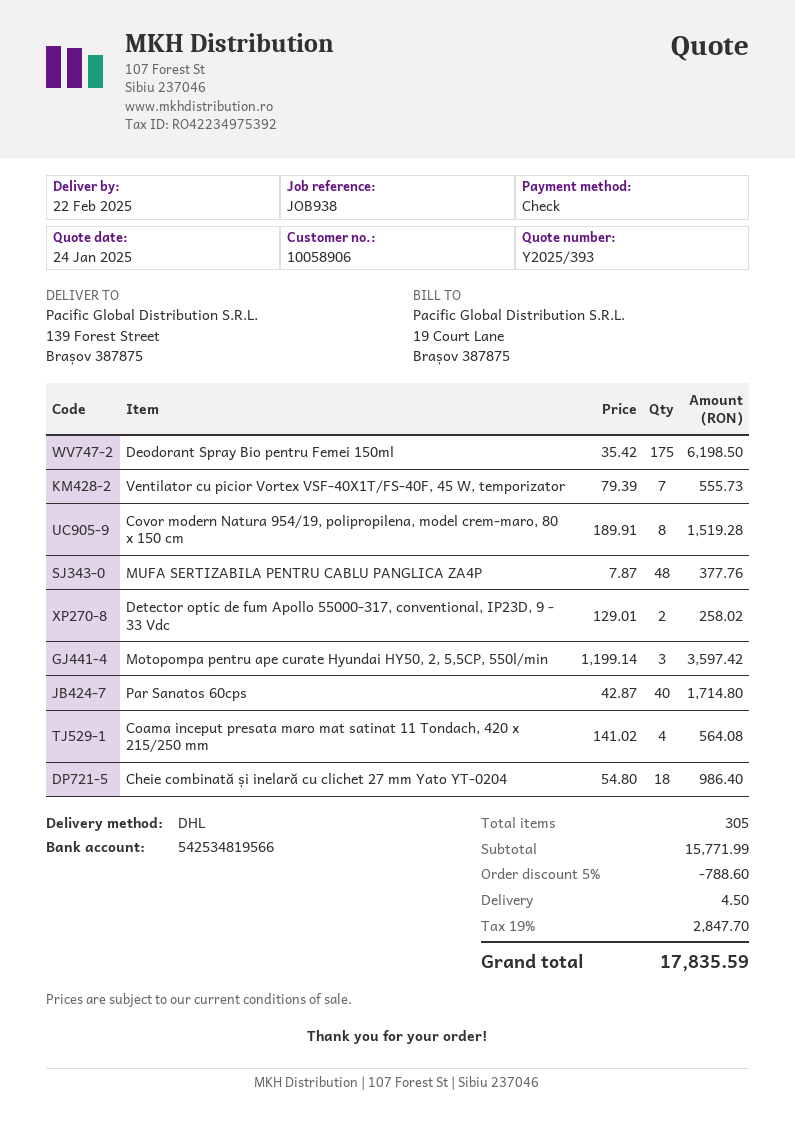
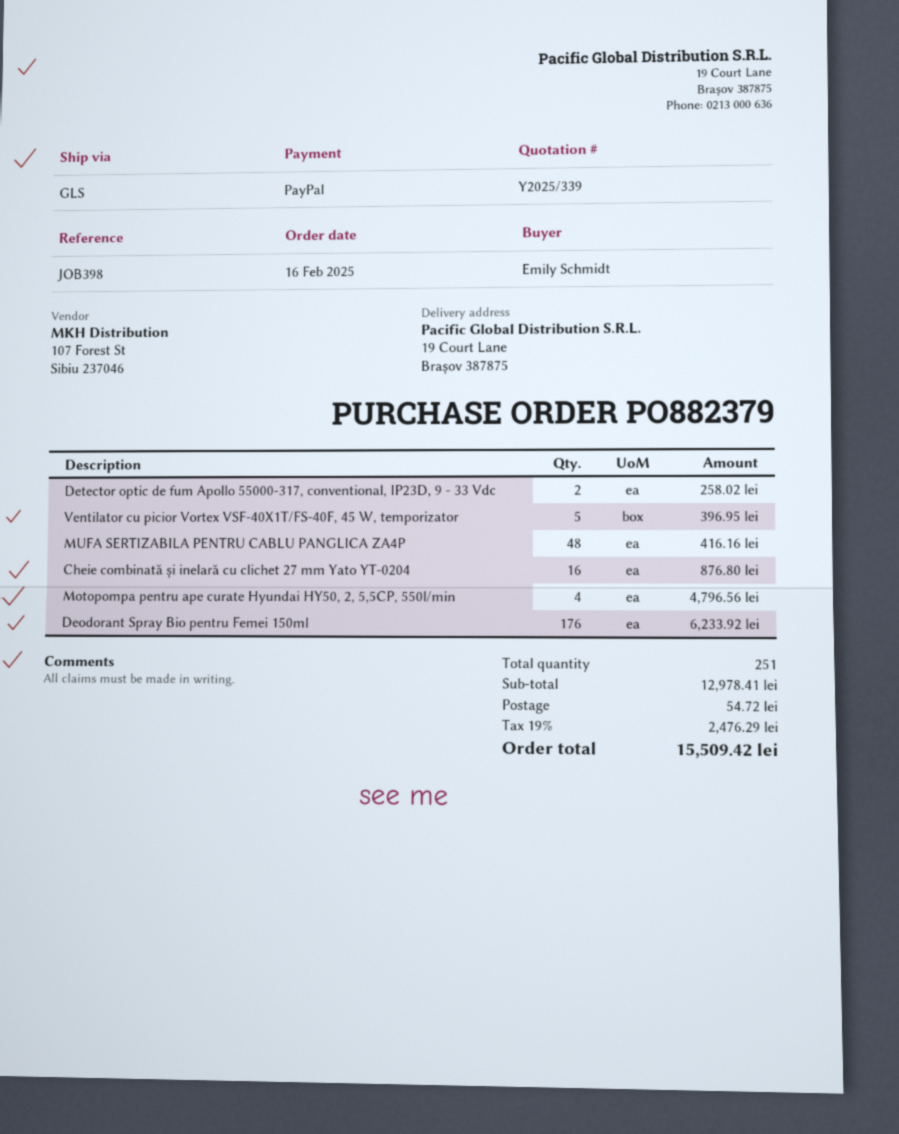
quote number: Y2025/393 -> Y2025/339
reference: JOB938 -> JOB398
payment method: cheque -> PayPal
shipping method: DHL -> GLS
ship to: 139 Forest Street, Brașov 387875 -> 19 Court Lane, Brașov 387875
Deodorant Spray Bio pentru Femei 150ml: 175 for 6198.50 -> 176 for 6233.92
Ventilator cu picior Vortex VSF-40X1T/FS-40F, 45 W, temporizator: 7 for 555.73 -> 5 for 396.95
Covor modern Natura 954/19, polipropilena, model crem-maro, 80 x 150 cm: 8 for 1519.28 -> none
MUFA SERTIZABILA PENTRU CABLU PANGLICA ZA4P: 48 for 377.76 -> 48 for 416.16
Motopompa pentru ape curate Hyundai HY50, 2, 5,5CP, 550l/min: 3 for 3597.42 -> 4 for 4796.56
Par Sanatos 60cps: 40 for 1714.80 -> none
Coama inceput presata maro mat satinat 11 Tondach, 420 x 215/250 mm: 4 for 564.08 -> none
Cheie combinată și inelară cu clichet 27 mm Yato YT-0204: 18 for 986.40 -> 16 for 876.80
total quantity: 305 -> 251
subtotal: 15771.99 -> 12978.41
discount: 5% = 788.60 -> none
shipping: 4.50 -> 54.72
tax: 19% = 2847.70 -> 19% = 2476.29
total: 17835.59 -> 15509.42

